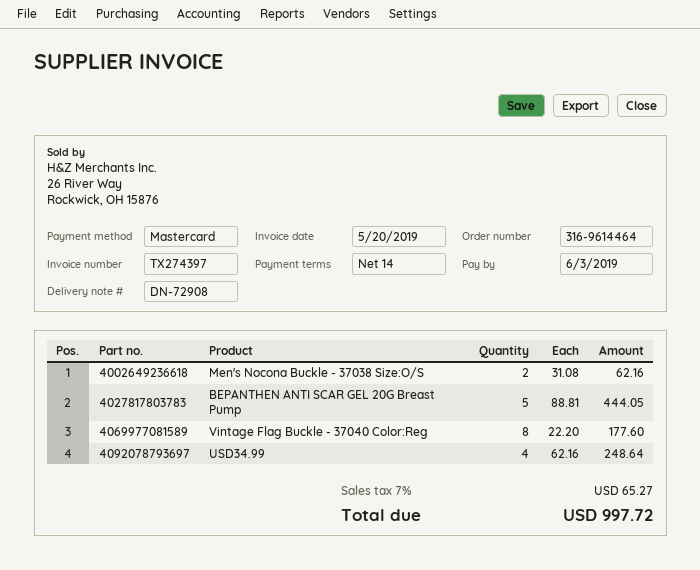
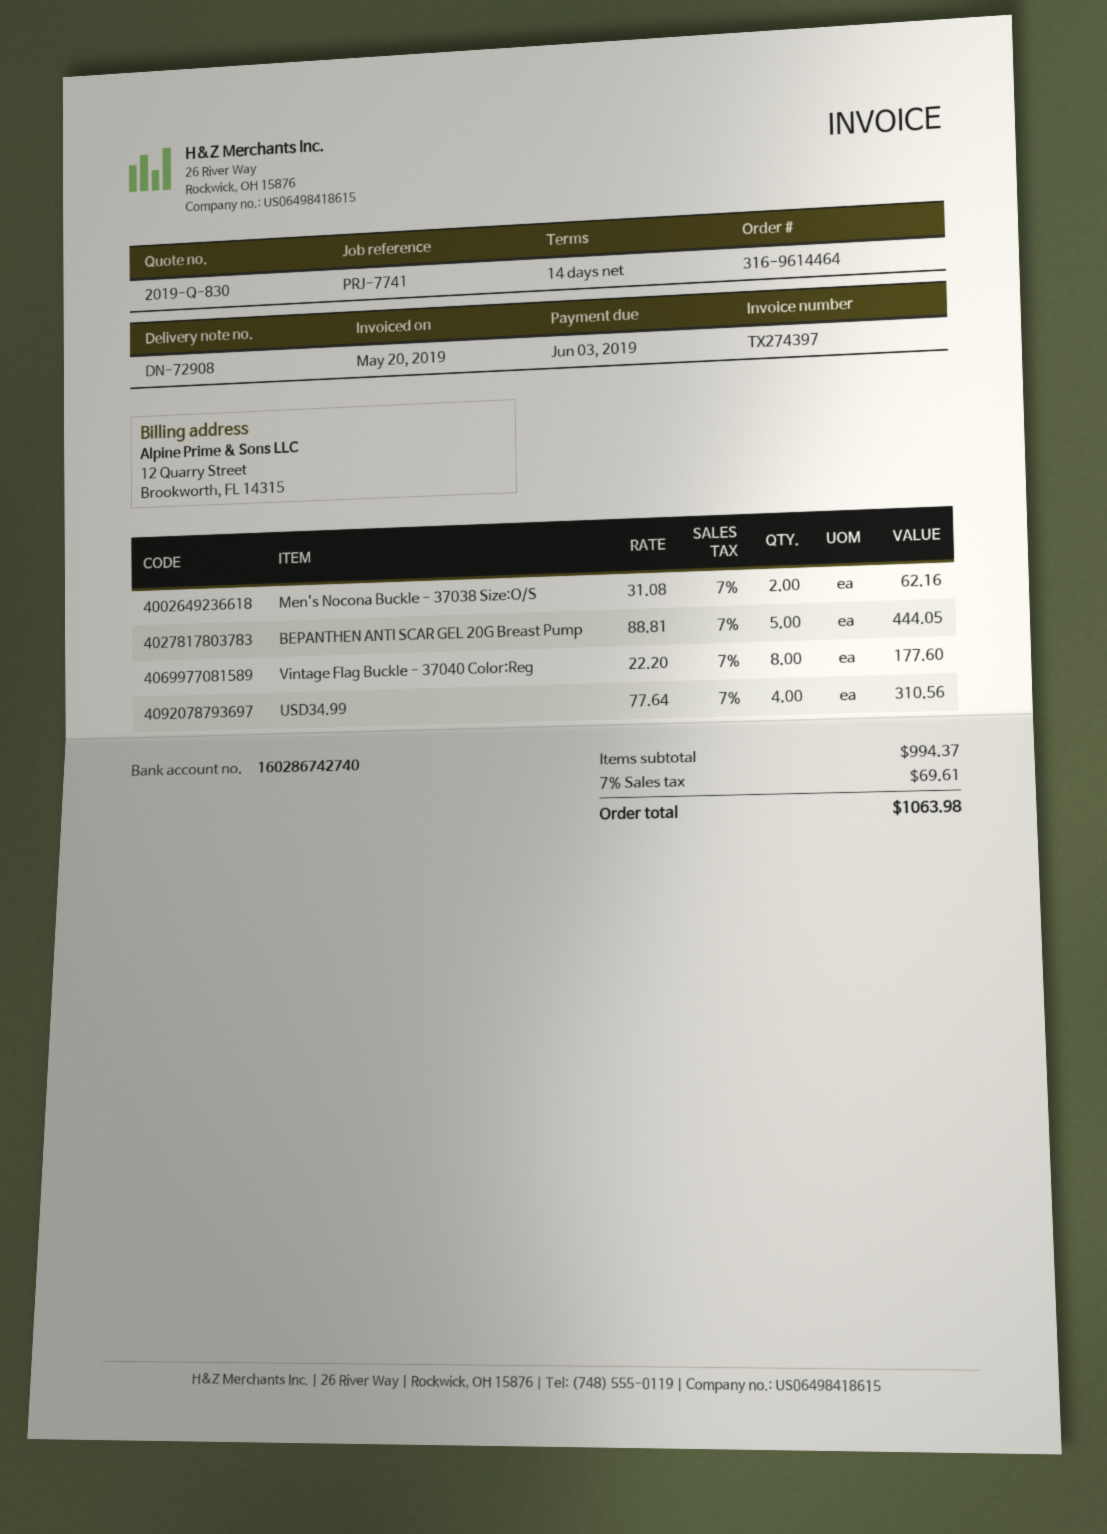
USD34.99: 4 x 62.16 = 248.64 -> 4 x 77.64 = 310.56
tax: 7% = 65.27 -> 7% = 69.61
total: 997.72 -> 1063.98

